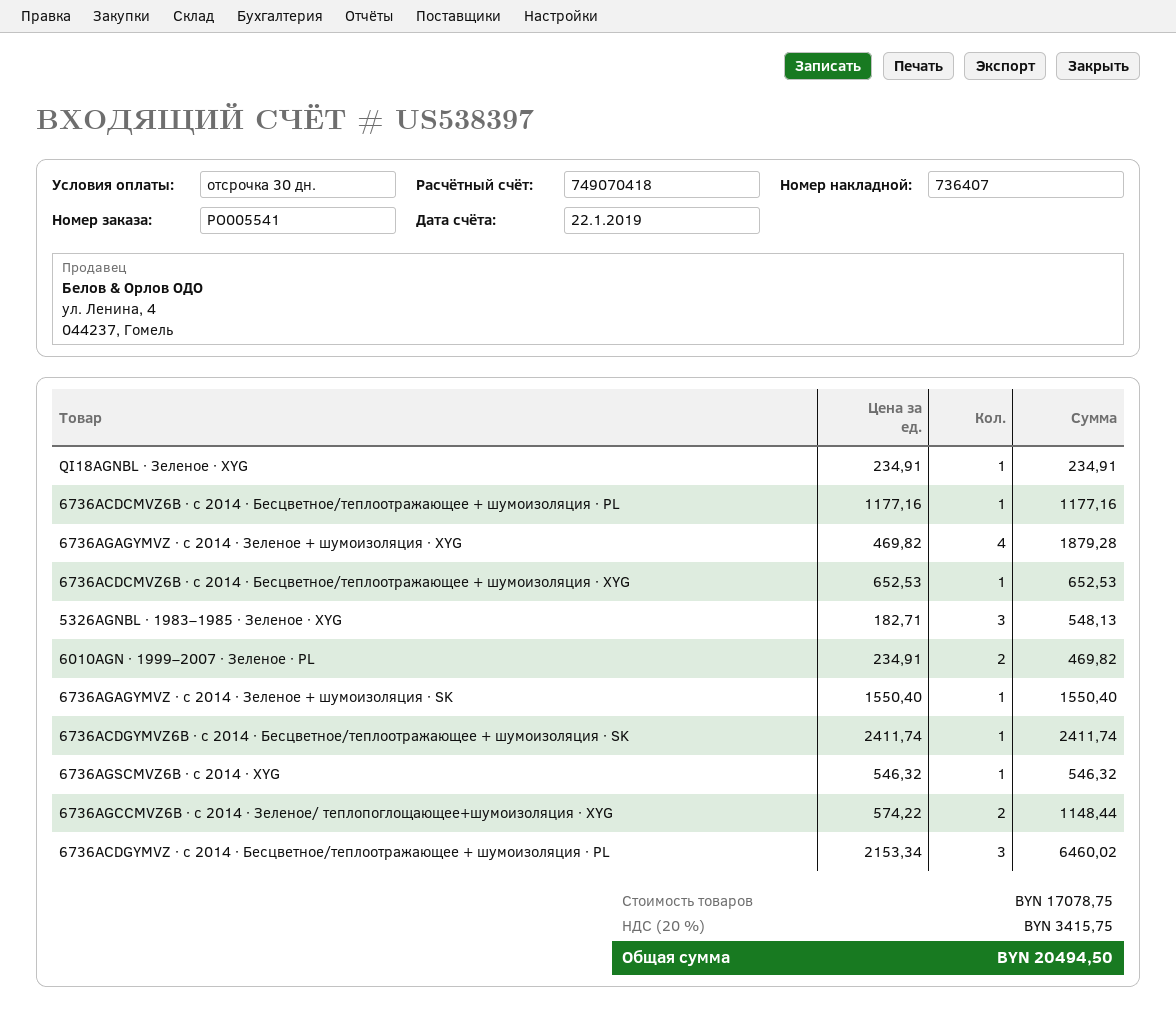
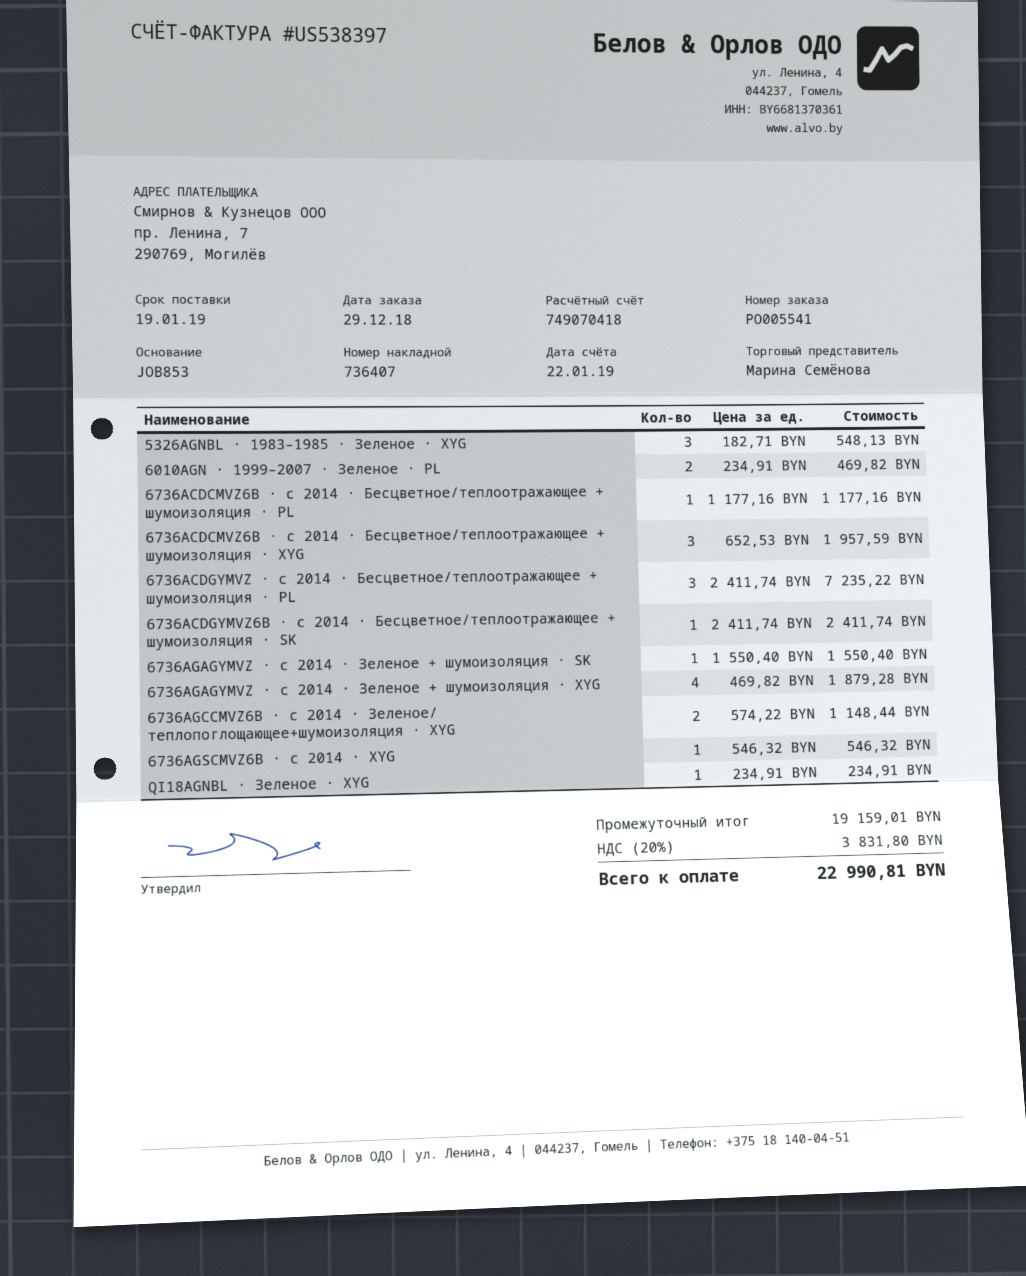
6736ACDCMVZ6B · с 2014 · Бесцветное/теплоотражающее + шумоизоляция · XYG: 1 x 652.53 = 652.53 -> 3 x 652.53 = 1957.59
6736ACDGYMVZ · с 2014 · Бесцветное/теплоотражающее + шумоизоляция · PL: 3 x 2153.34 = 6460.02 -> 3 x 2411.74 = 7235.22
subtotal: 17078.75 -> 19159.01
tax: 20% = 3415.75 -> 20% = 3831.80
total: 20494.50 -> 22990.81

